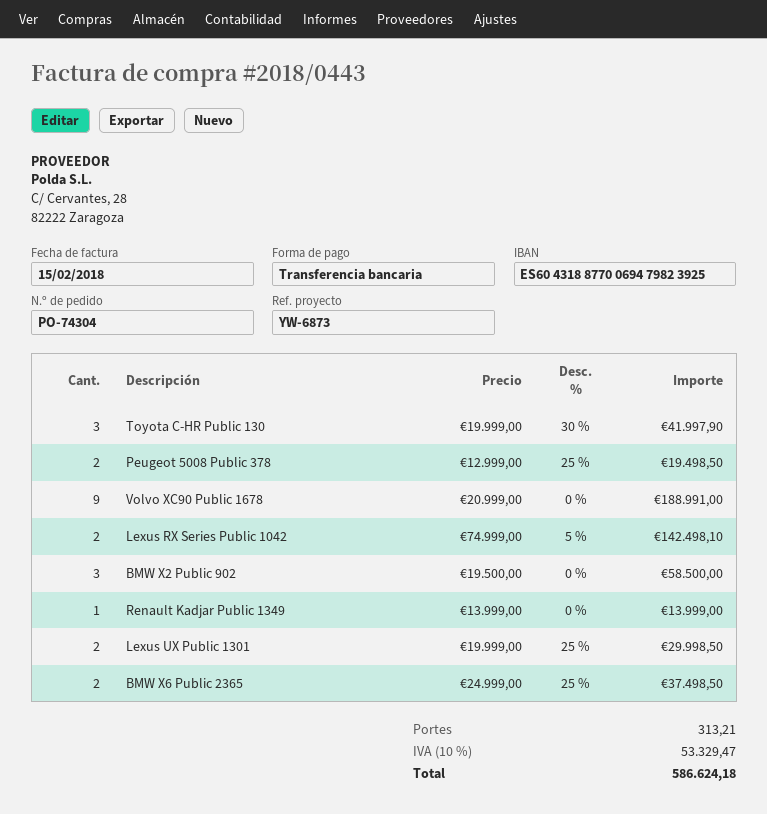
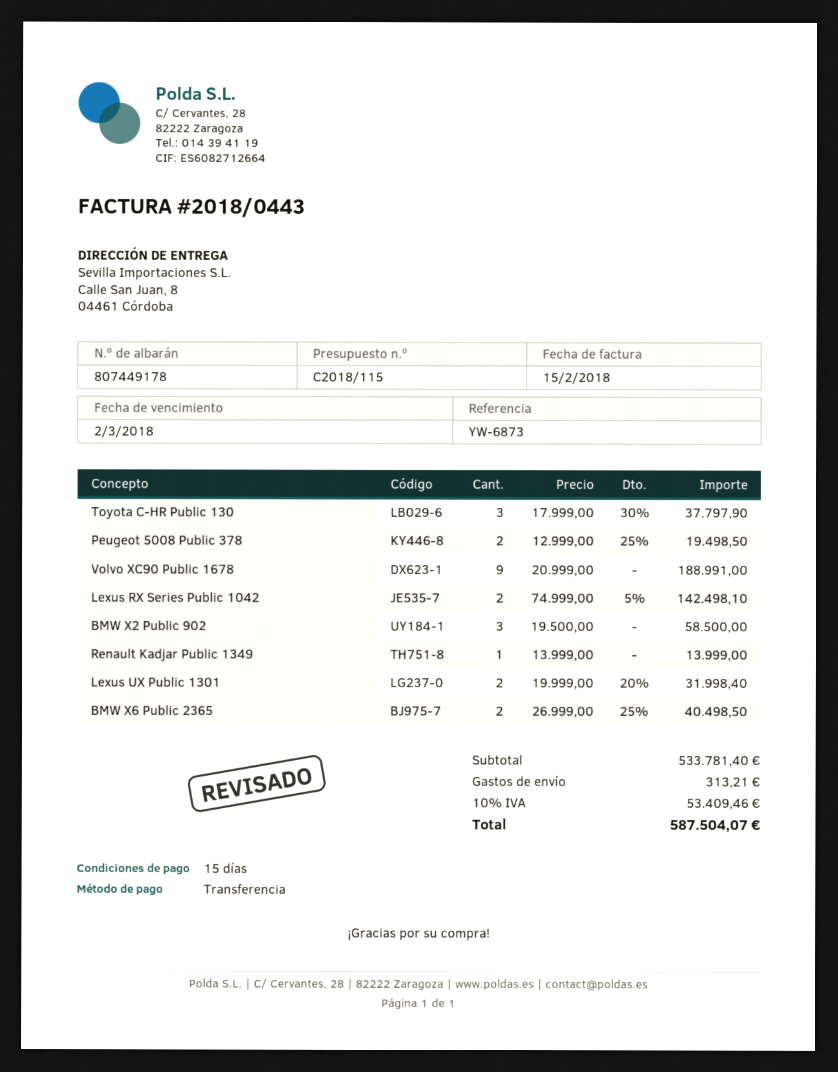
Toyota C-HR Public 130: 3 x 19999.00 - 30% = 41997.90 -> 3 x 17999.00 - 30% = 37797.90
Lexus UX Public 1301: 2 x 19999.00 - 25% = 29998.50 -> 2 x 19999.00 - 20% = 31998.40
BMW X6 Public 2365: 2 x 24999.00 - 25% = 37498.50 -> 2 x 26999.00 - 25% = 40498.50
tax: 10% = 53329.47 -> 10% = 53409.46
total: 586624.18 -> 587504.07

